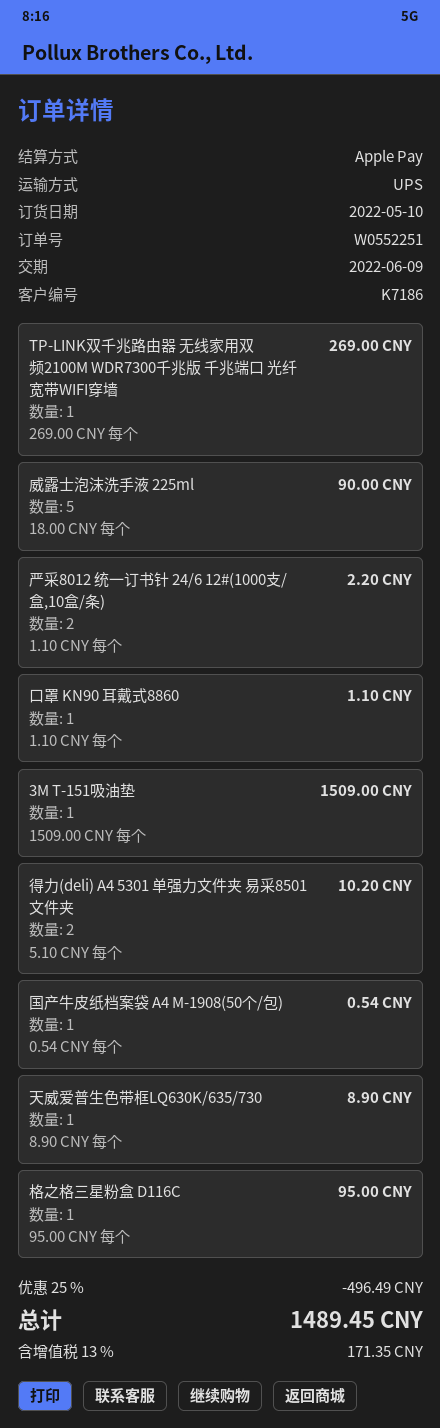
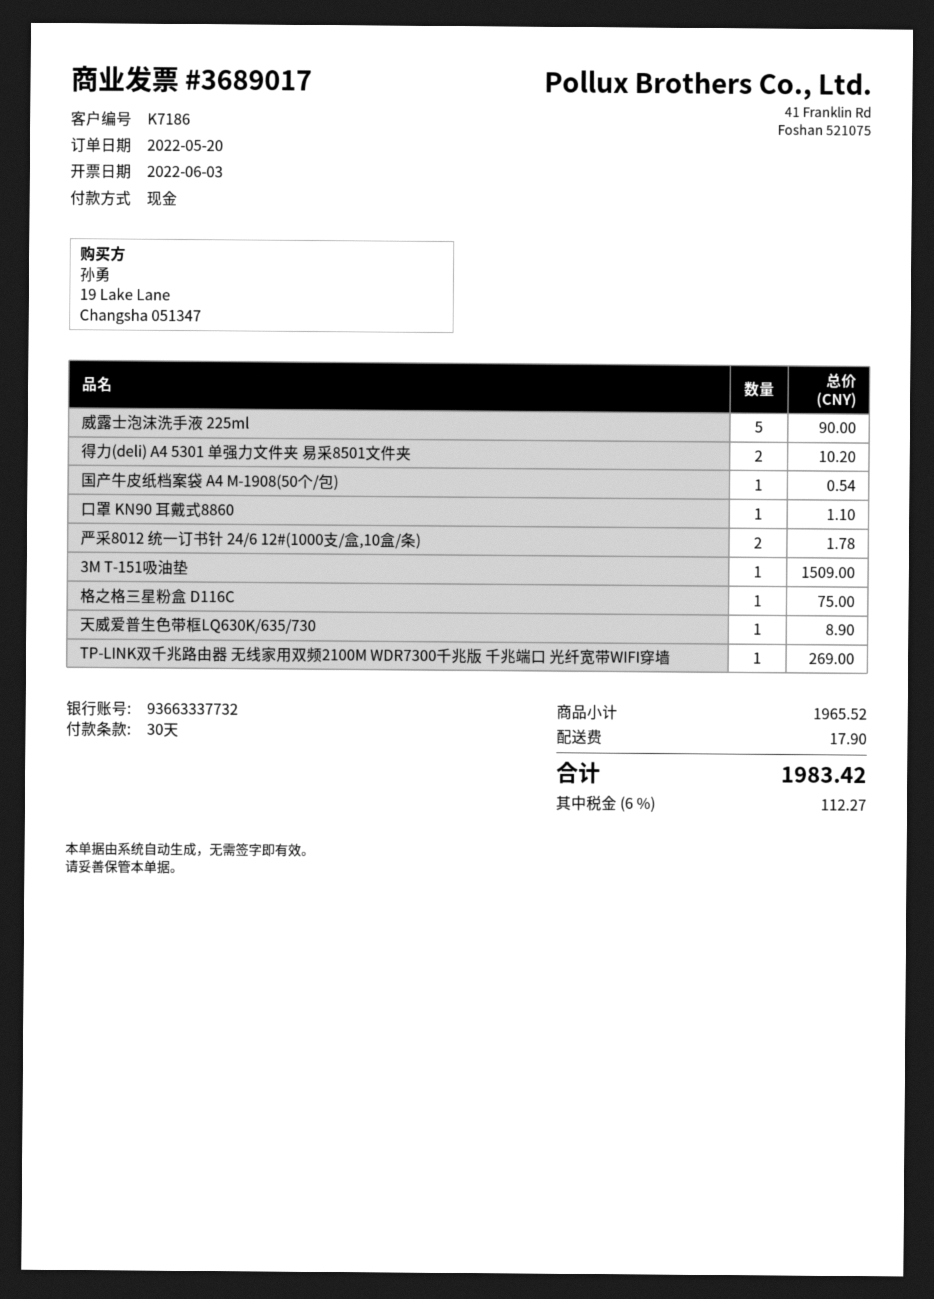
order date: 2022-05-10 -> 2022-05-20
payment method: Apple Pay -> cash
严采8012 统一订书针 24/6 12#(1000支/盒,10盒/条): 2 for 2.20 -> 2 for 1.78
格之格三星粉盒 D116C: 1 for 95.00 -> 1 for 75.00
discount: 25% = 496.49 -> none
shipping: none -> 17.90
tax: 13% = 171.35 -> 6% = 112.27
total: 1489.45 -> 1983.42

